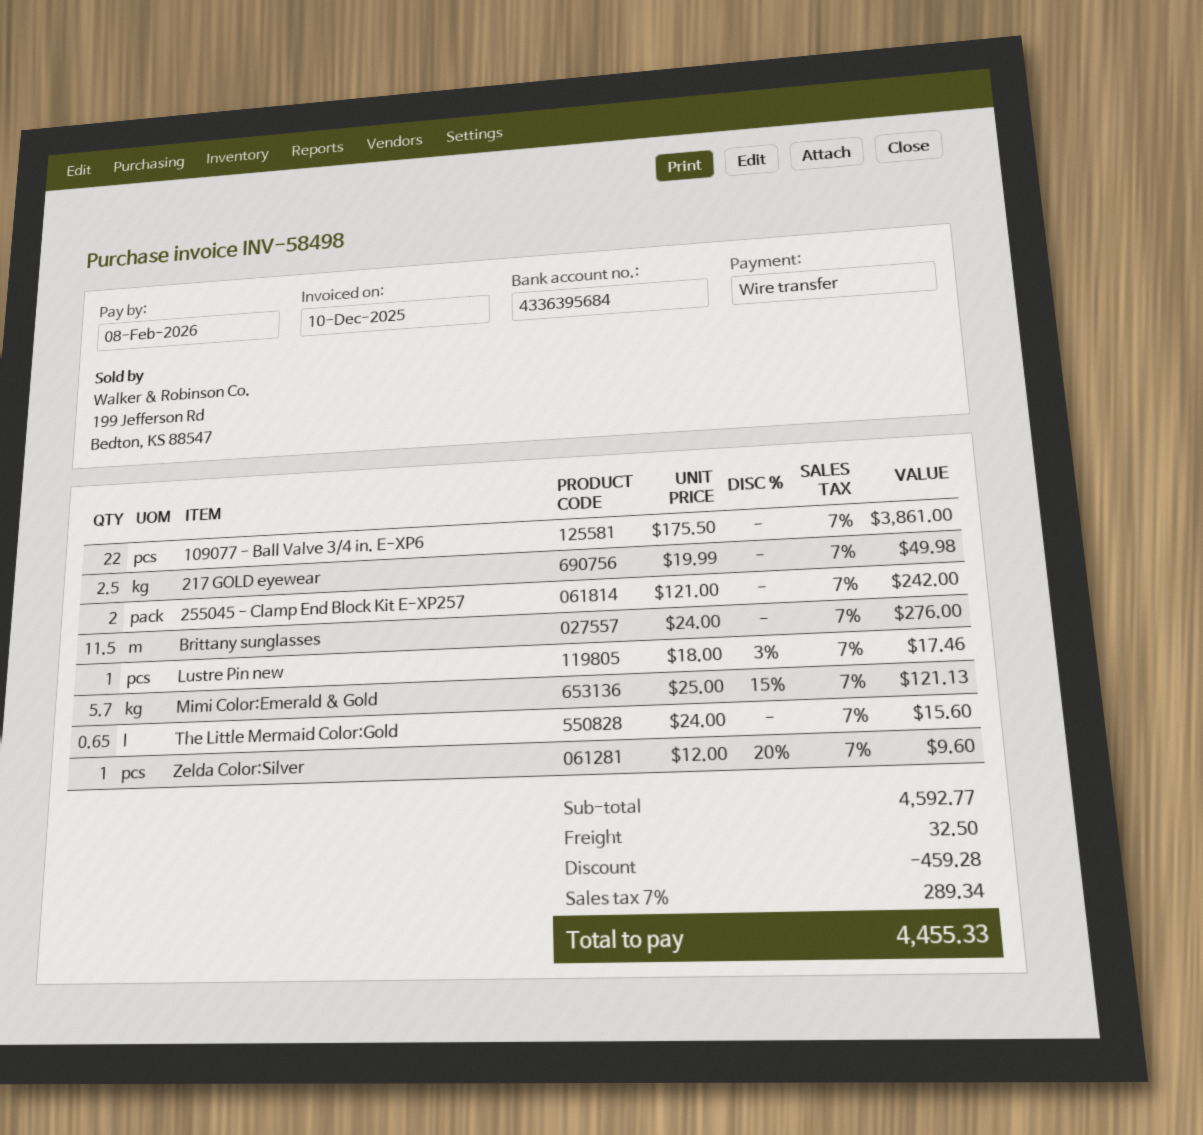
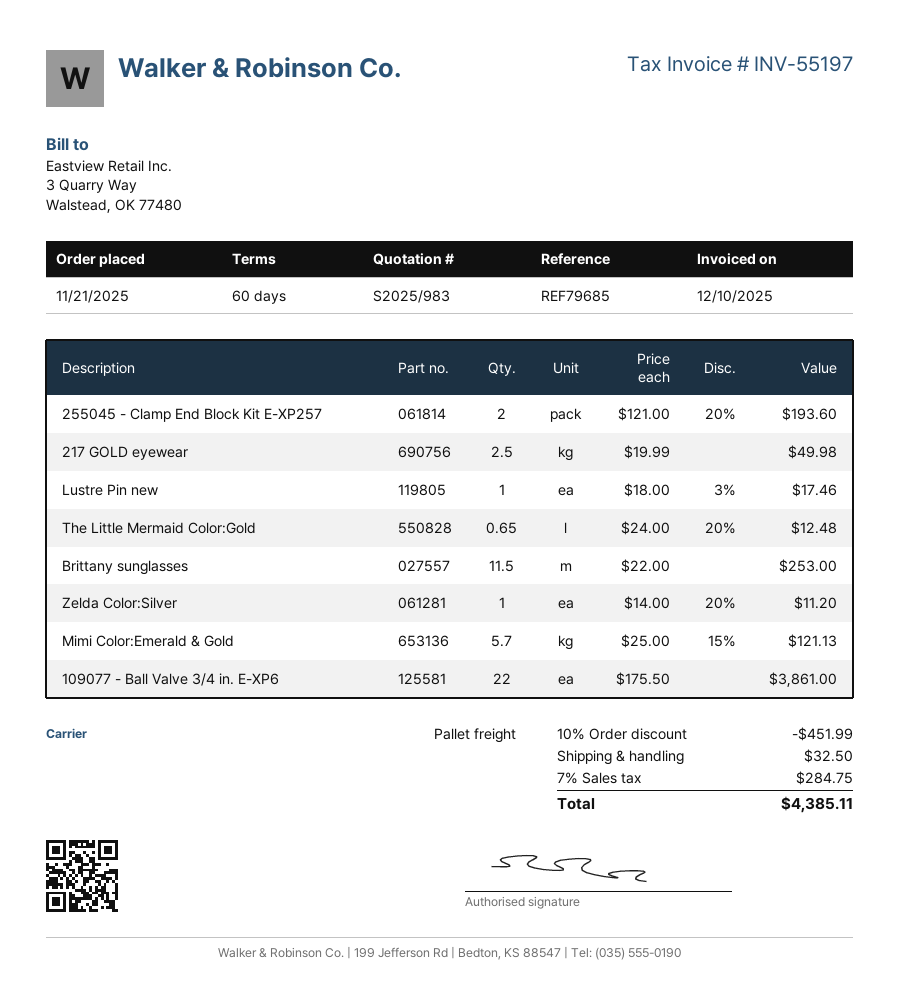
invoice number: INV-58498 -> INV-55197
255045 - Clamp End Block Kit E-XP257: 2 x 121.00 = 242.00 -> 2 x 121.00 - 20% = 193.60
Brittany sunglasses: 11.5 x 24.00 = 276.00 -> 11.5 x 22.00 = 253.00
The Little Mermaid Color:Gold: 0.65 x 24.00 = 15.60 -> 0.65 x 24.00 - 20% = 12.48
Zelda Color:Silver: 1 x 12.00 - 20% = 9.60 -> 1 x 14.00 - 20% = 11.20
discount: 459.28 -> 451.99
tax: 7% = 289.34 -> 7% = 284.75
total: 4455.33 -> 4385.11

